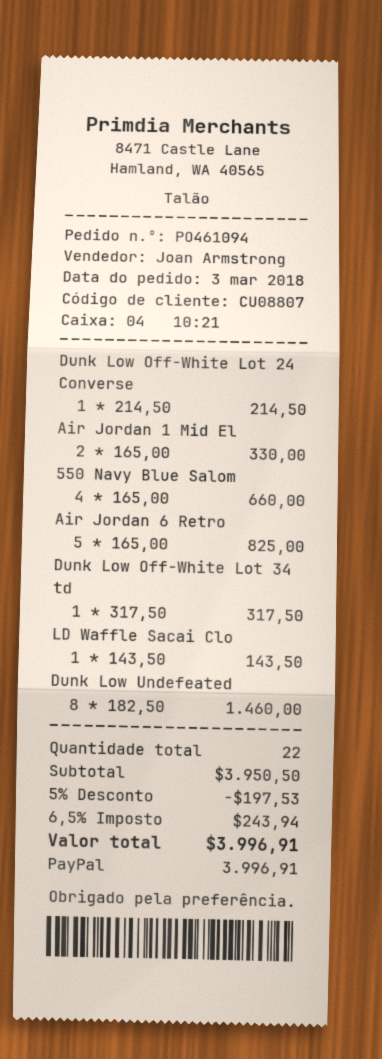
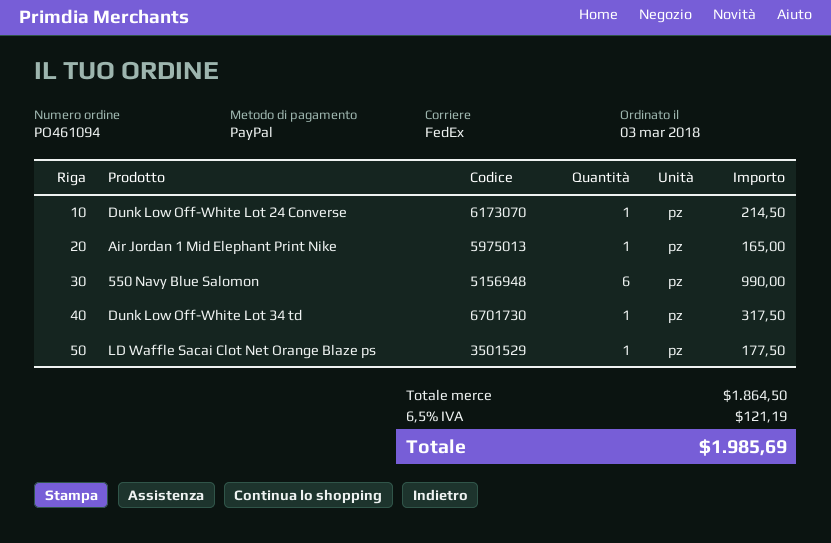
Air Jordan 1 Mid El: 2 for 330.00 -> 1 for 165.00
550 Navy Blue Salom: 4 for 660.00 -> 6 for 990.00
Air Jordan 6 Retro: 5 for 825.00 -> none
LD Waffle Sacai Clo: 1 for 143.50 -> 1 for 177.50
Dunk Low Undefeated: 8 for 1460.00 -> none
subtotal: 3950.50 -> 1864.50
discount: 5% = 197.53 -> none
tax: 6.5% = 243.94 -> 6.5% = 121.19
total: 3996.91 -> 1985.69

